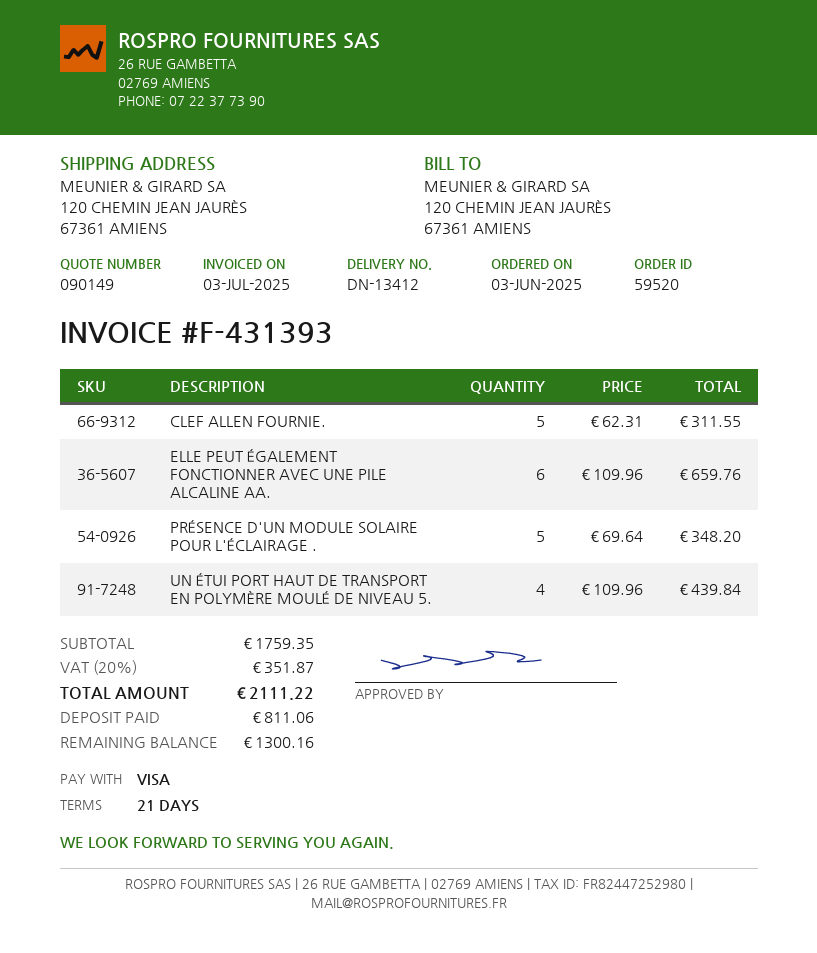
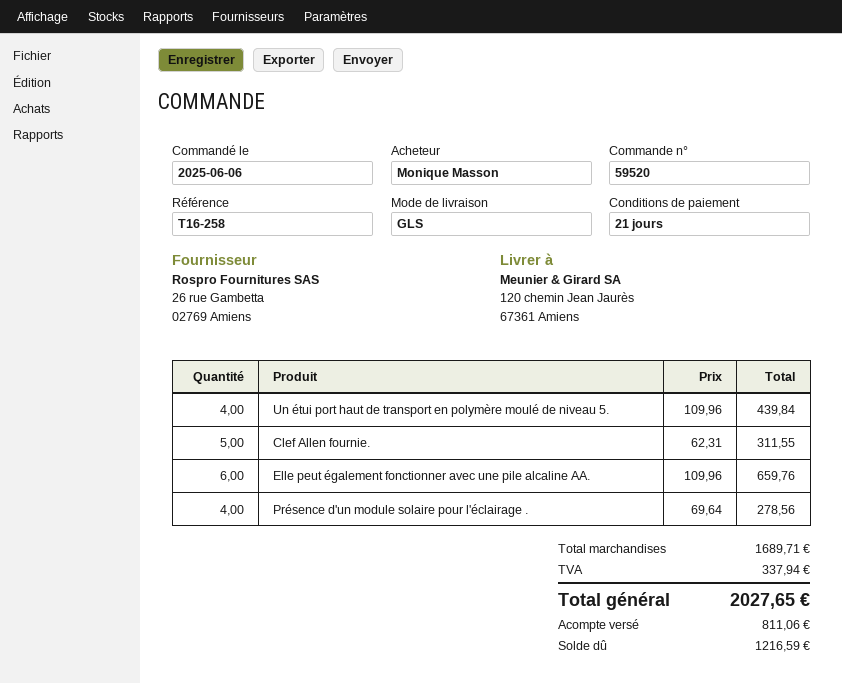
order date: 2025-06-03 -> 2025-06-06
PRÉSENCE D'UN MODULE SOLAIRE POUR L'ÉCLAIRAGE .: 5 x 69.64 = 348.20 -> 4 x 69.64 = 278.56
subtotal: 1759.35 -> 1689.71
tax: 351.87 -> 337.94
total: 2111.22 -> 2027.65
balance: 1300.16 -> 1216.59

